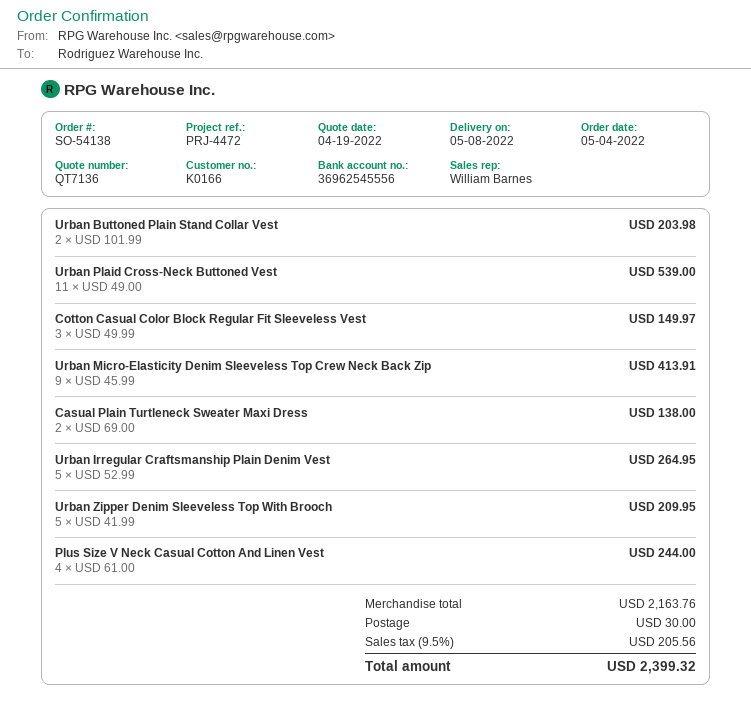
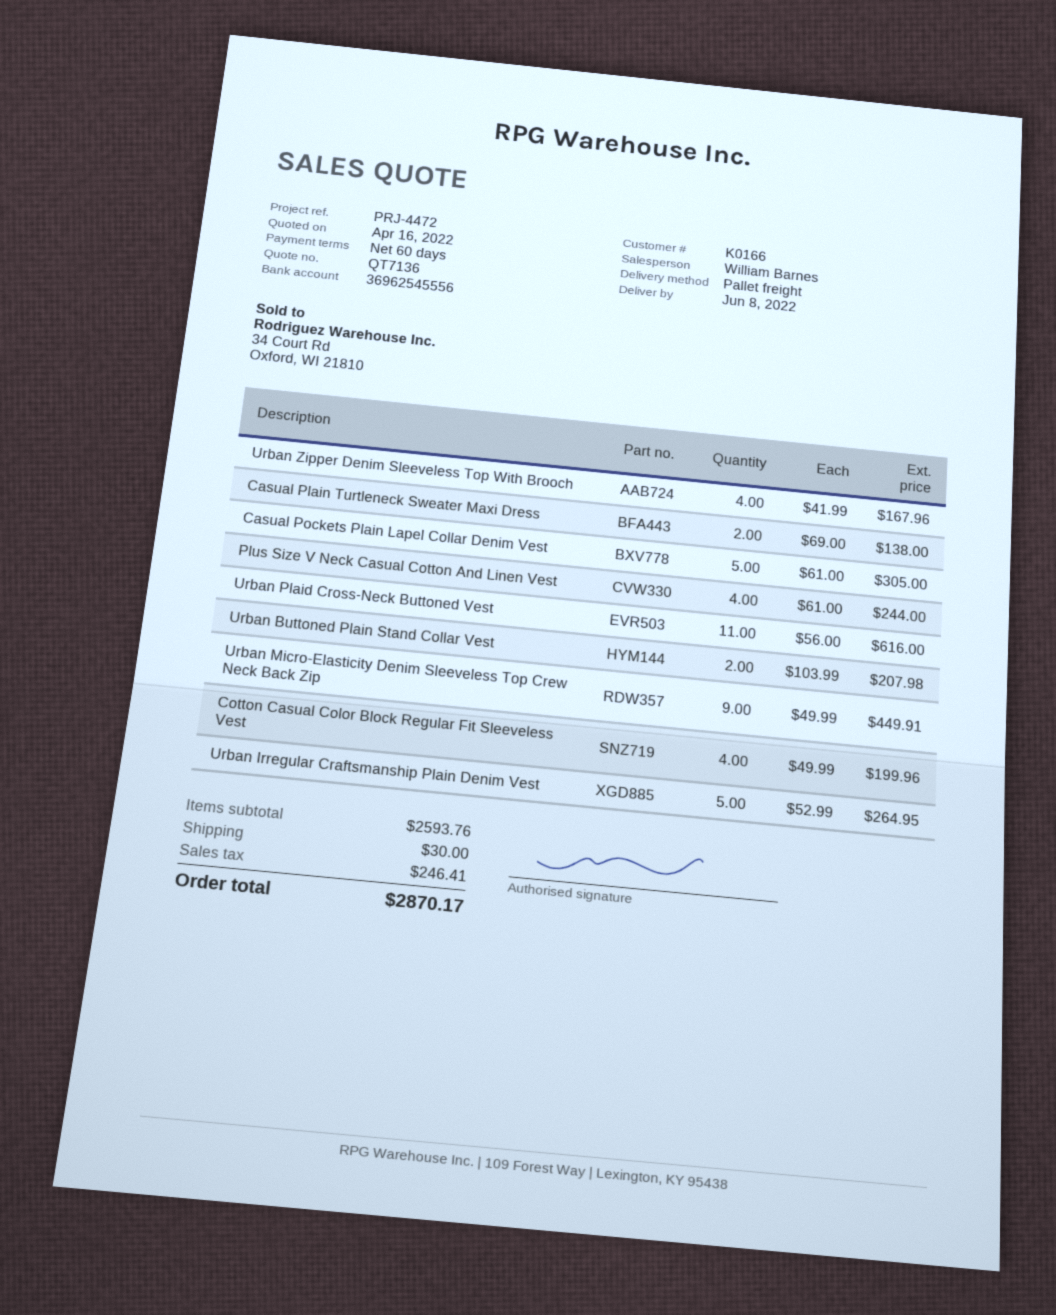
quote date: 2022-04-19 -> 2022-04-16
delivery date: 2022-05-08 -> 2022-06-08
Urban Buttoned Plain Stand Collar Vest: 2 x 101.99 = 203.98 -> 2 x 103.99 = 207.98
Urban Plaid Cross-Neck Buttoned Vest: 11 x 49.00 = 539.00 -> 11 x 56.00 = 616.00
Cotton Casual Color Block Regular Fit Sleeveless Vest: 3 x 49.99 = 149.97 -> 4 x 49.99 = 199.96
Urban Micro-Elasticity Denim Sleeveless Top Crew Neck Back Zip: 9 x 45.99 = 413.91 -> 9 x 49.99 = 449.91
Urban Zipper Denim Sleeveless Top With Brooch: 5 x 41.99 = 209.95 -> 4 x 41.99 = 167.96
Casual Pockets Plain Lapel Collar Denim Vest: none -> 5 x 61.00 = 305.00
subtotal: 2163.76 -> 2593.76
tax: 205.56 -> 246.41
total: 2399.32 -> 2870.17

